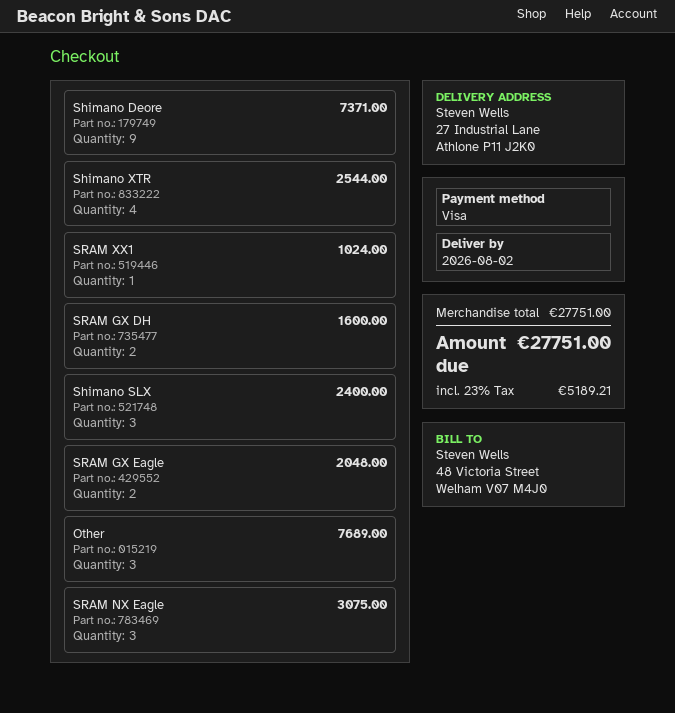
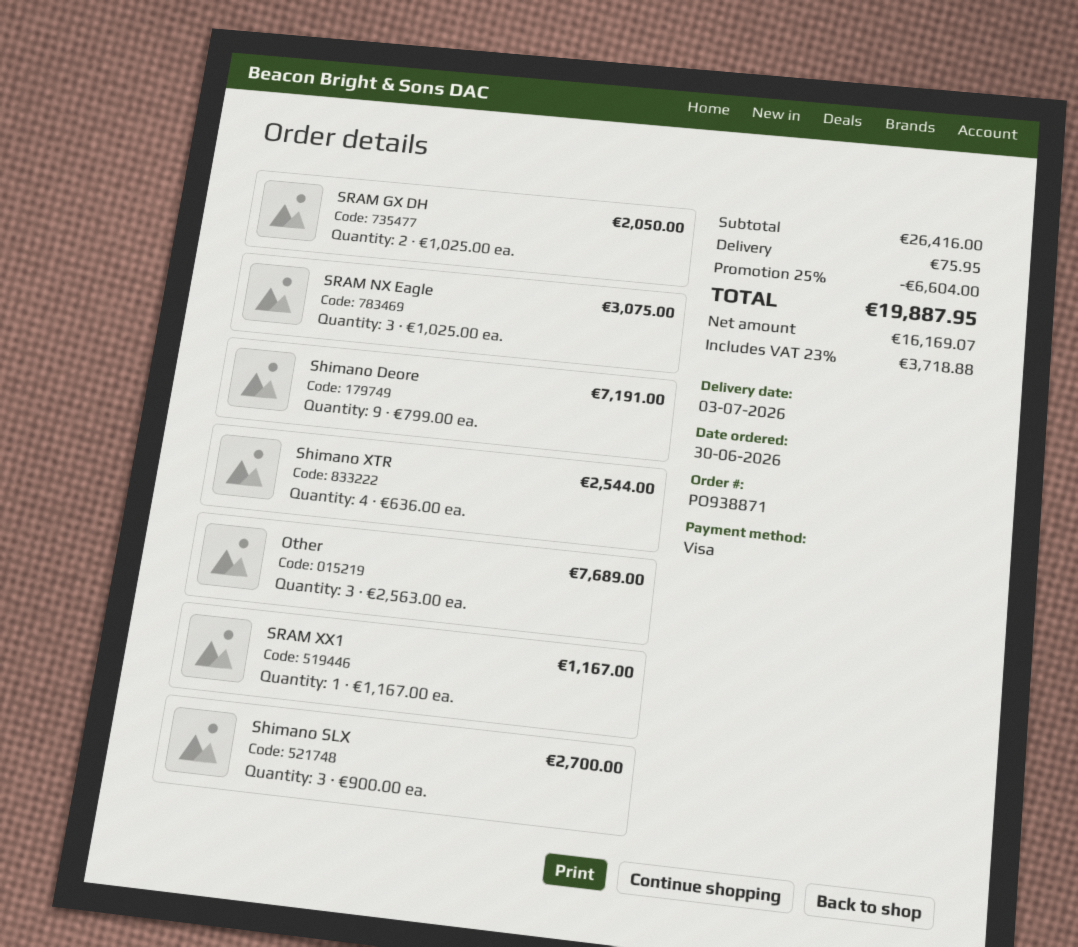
delivery date: 2026-08-02 -> 2026-07-03
Shimano Deore: 9 for 7371.00 -> 9 for 7191.00
SRAM XX1: 1 for 1024.00 -> 1 for 1167.00
SRAM GX DH: 2 for 1600.00 -> 2 for 2050.00
Shimano SLX: 3 for 2400.00 -> 3 for 2700.00
SRAM GX Eagle: 2 for 2048.00 -> none
subtotal: 27751.00 -> 26416.00
discount: none -> 25% = 6604.00
shipping: none -> 75.95
tax: 23% = 5189.21 -> 23% = 3718.88
total: 27751.00 -> 19887.95

